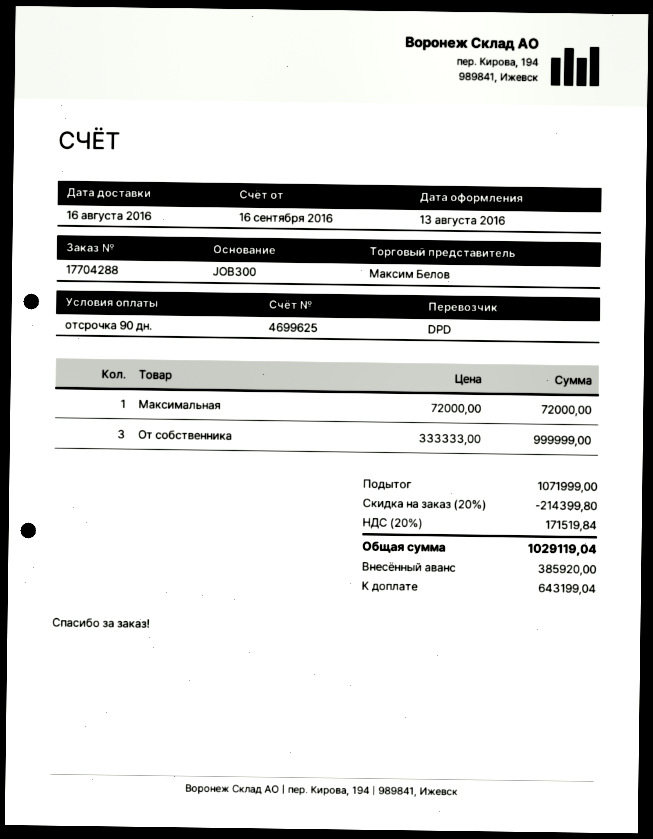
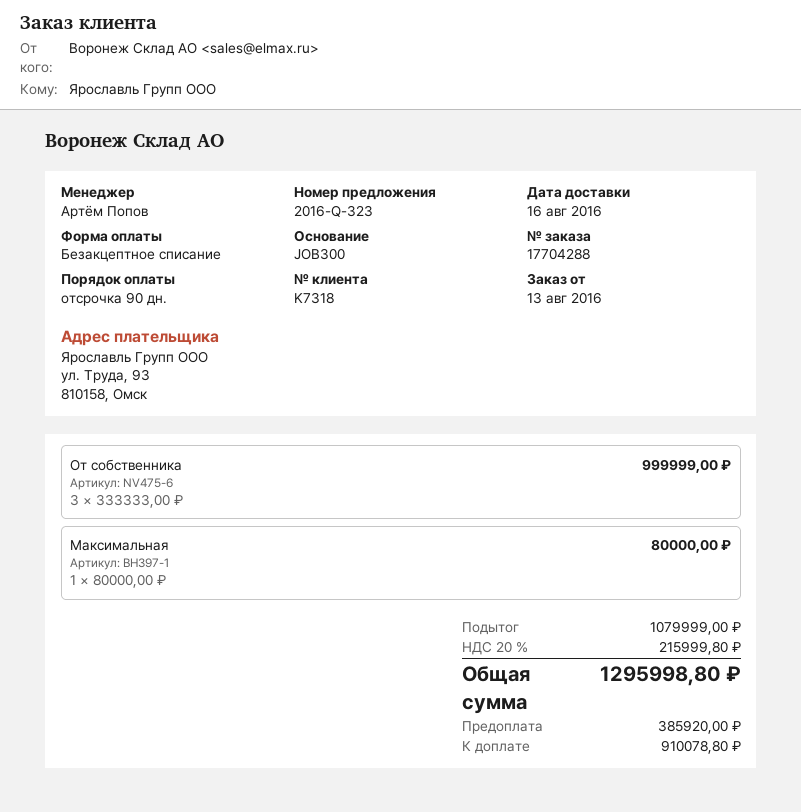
sales rep: Максим Белов -> Артём Попов
Максимальная: 1 x 72000.00 = 72000.00 -> 1 x 80000.00 = 80000.00
subtotal: 1071999.00 -> 1079999.00
discount: 20% = 214399.80 -> none
tax: 20% = 171519.84 -> 20% = 215999.80
total: 1029119.04 -> 1295998.80
balance: 643199.04 -> 910078.80

